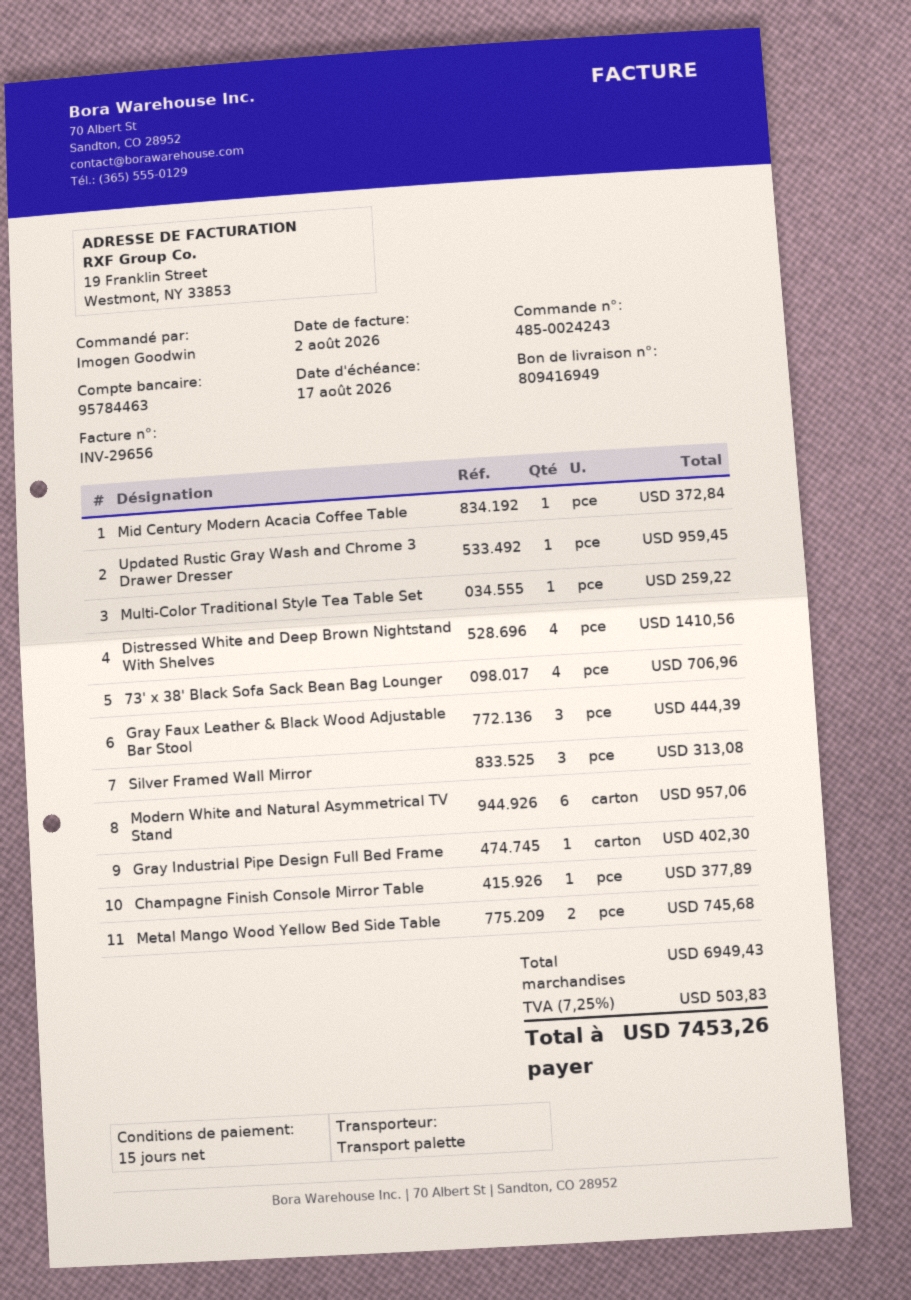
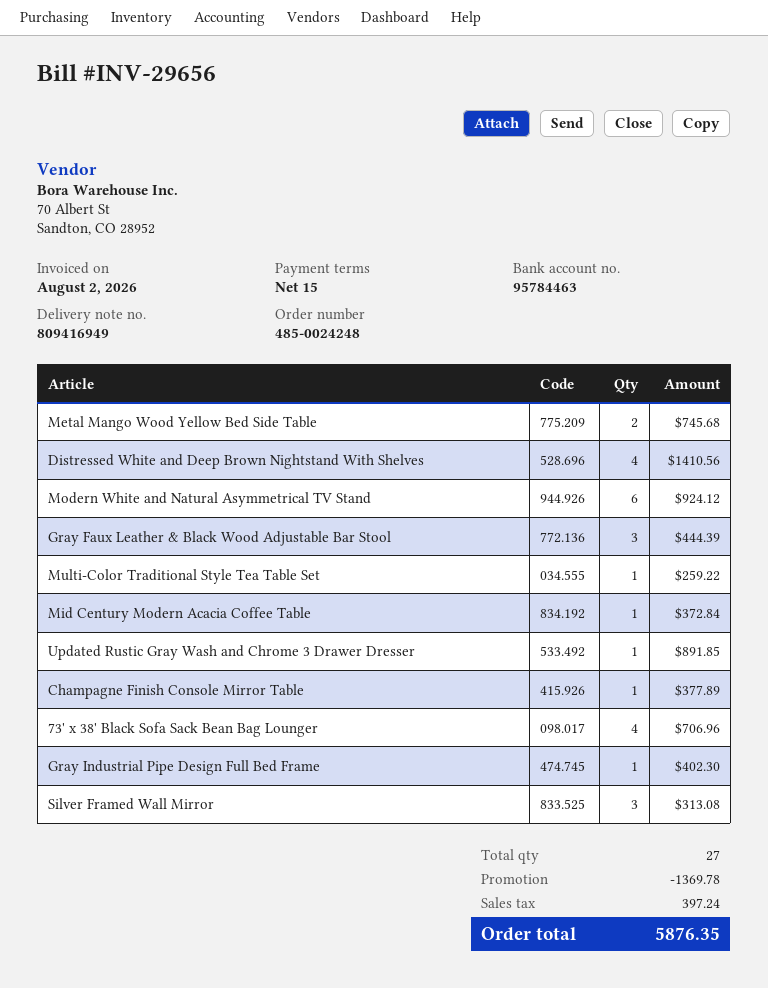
order number: 485-0024243 -> 485-0024248
Updated Rustic Gray Wash and Chrome 3 Drawer Dresser: 1 for 959.45 -> 1 for 891.85
Modern White and Natural Asymmetrical TV Stand: 6 for 957.06 -> 6 for 924.12
discount: none -> 1369.78
tax: 503.83 -> 397.24
total: 7453.26 -> 5876.35

